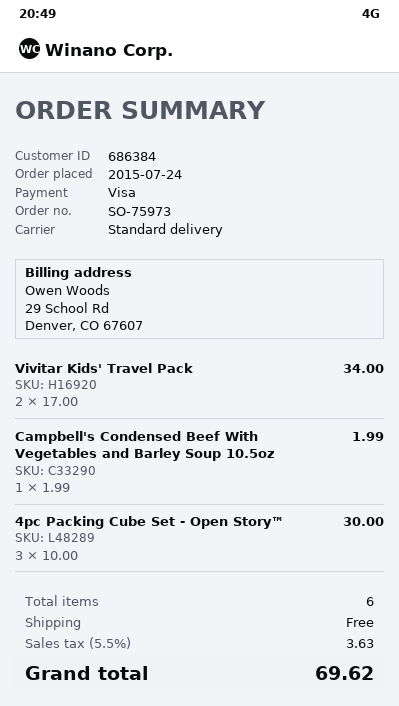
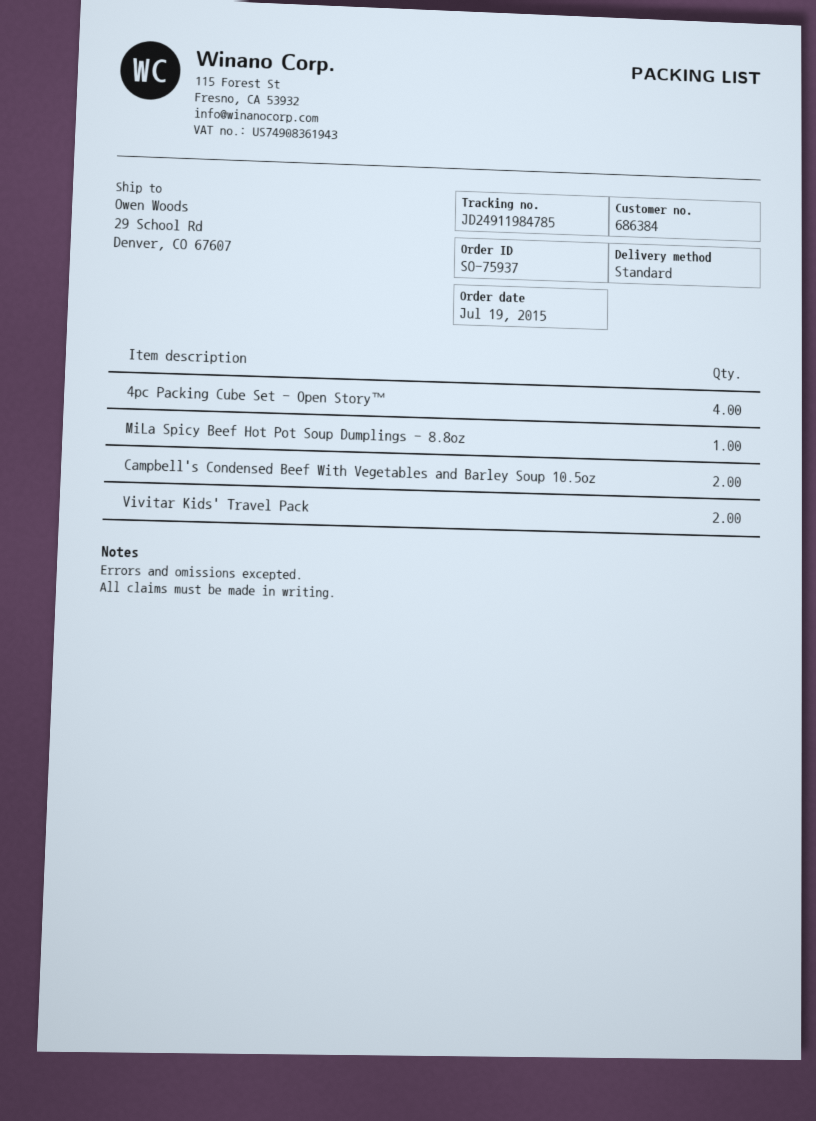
order number: SO-75973 -> SO-75937
order date: 2015-07-24 -> 2015-07-19
Campbell's Condensed Beef With Vegetables and Barley Soup 10.5oz: 1 -> 2
4pc Packing Cube Set - Open Story™: 3 -> 4
MiLa Spicy Beef Hot Pot Soup Dumplings - 8.8oz: none -> 1

